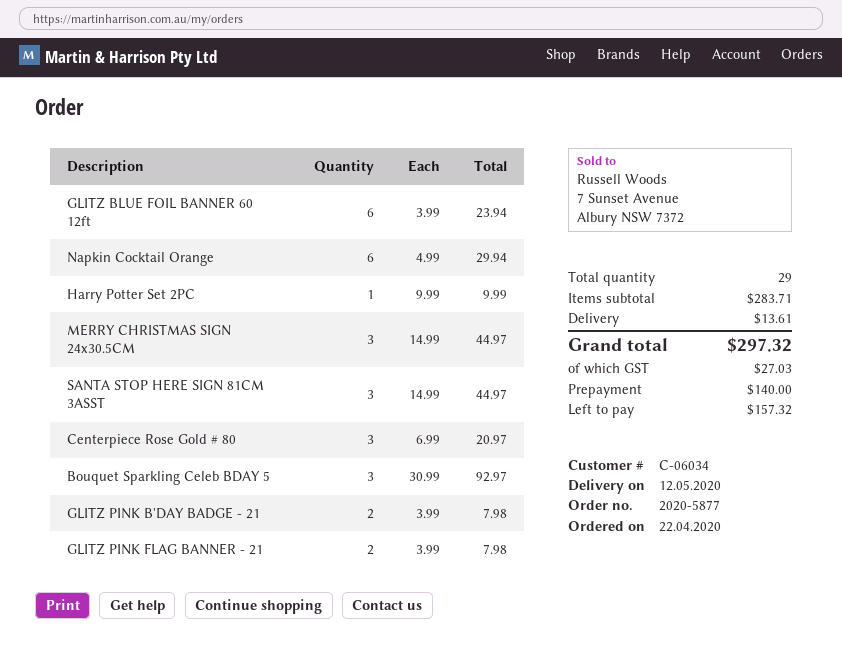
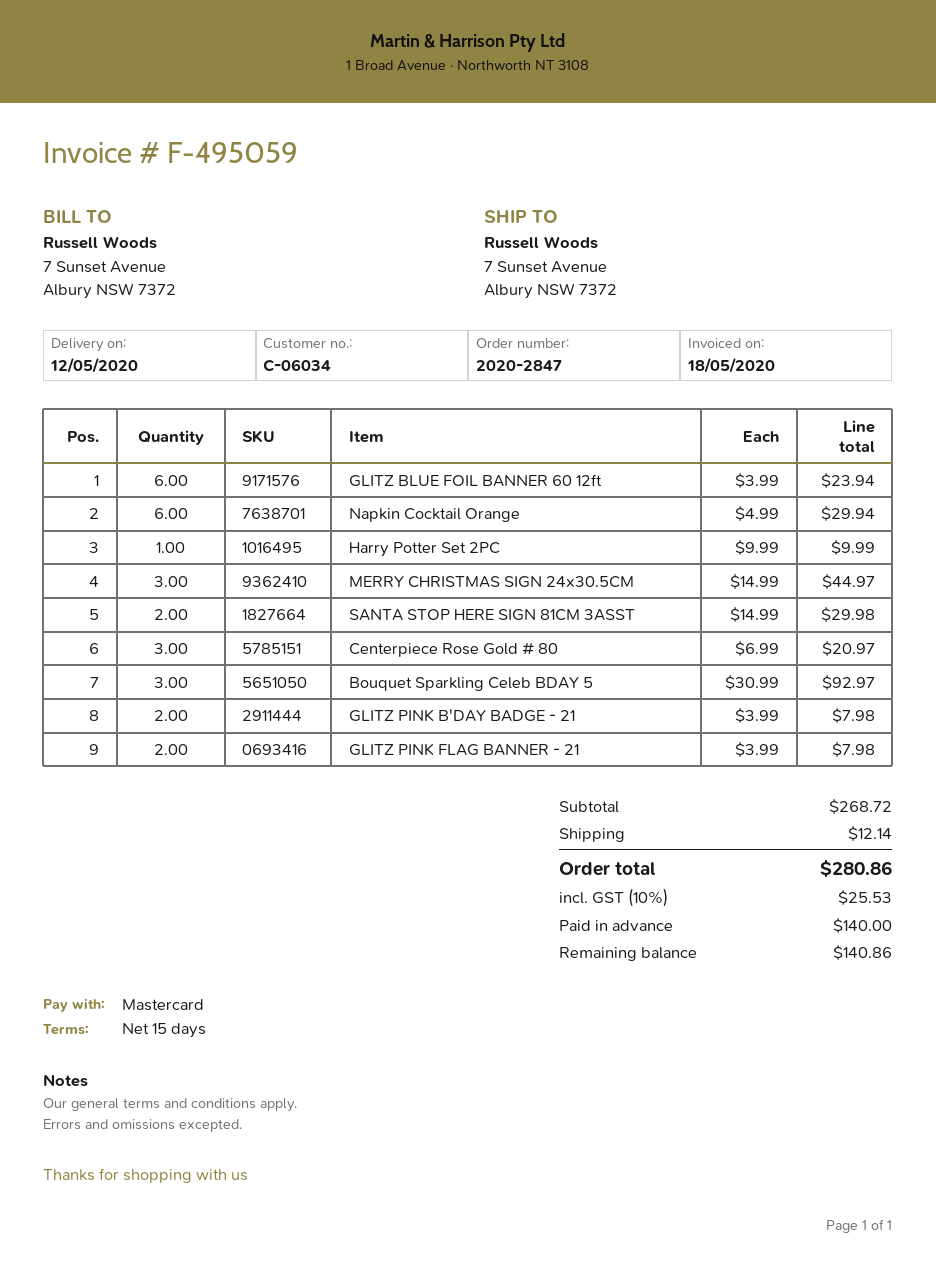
order number: 2020-5877 -> 2020-2847
SANTA STOP HERE SIGN 81CM 3ASST: 3 x 14.99 = 44.97 -> 2 x 14.99 = 29.98
subtotal: 283.71 -> 268.72
shipping: 13.61 -> 12.14
tax: 27.03 -> 25.53
total: 297.32 -> 280.86
balance: 157.32 -> 140.86

